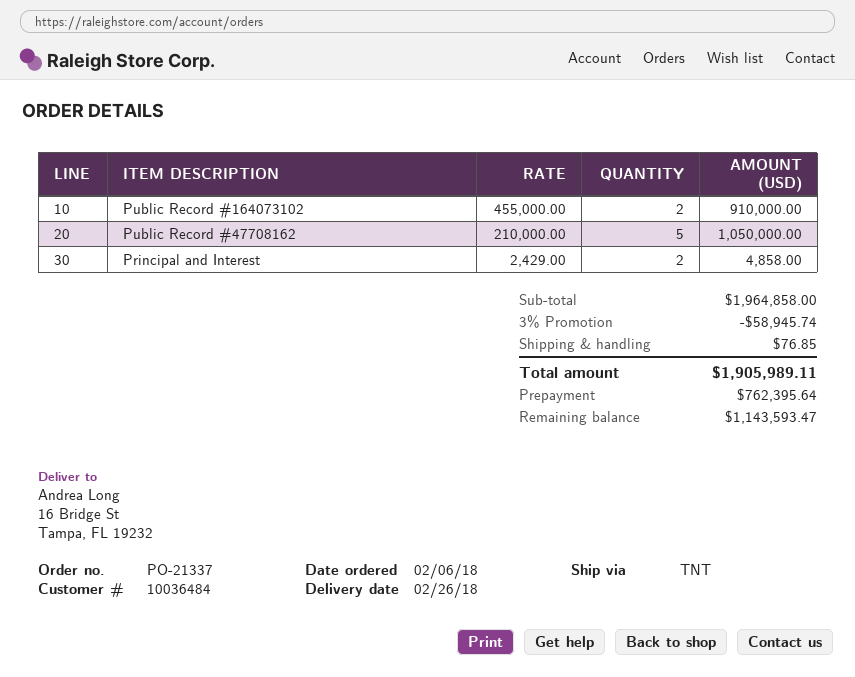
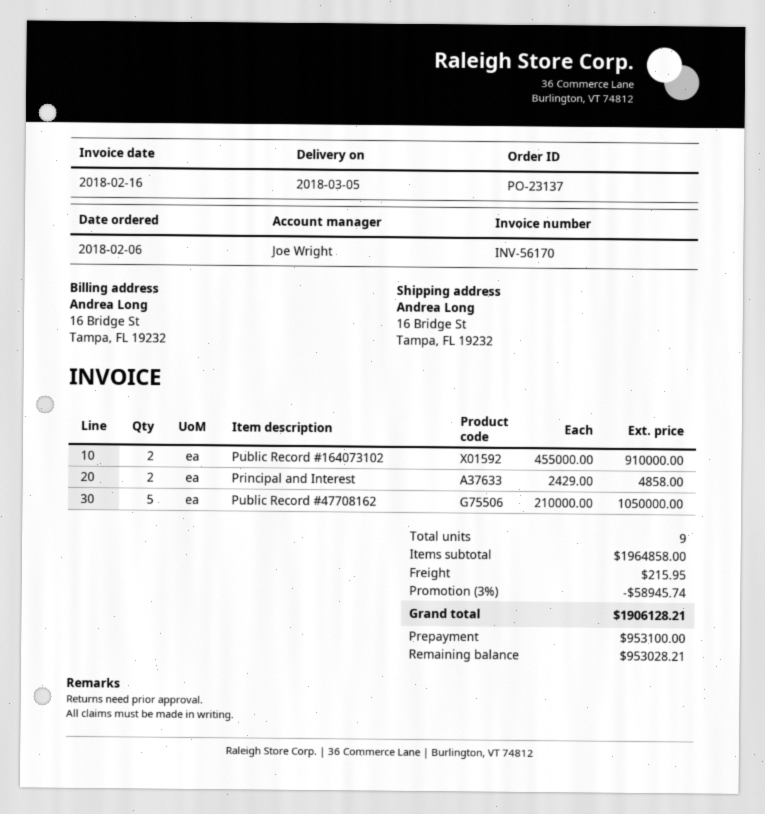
order number: PO-21337 -> PO-23137
delivery date: 2018-02-26 -> 2018-03-05
shipping: 76.85 -> 215.95
total: 1905989.11 -> 1906128.21
deposit: 762395.64 -> 953100.00
balance: 1143593.47 -> 953028.21

